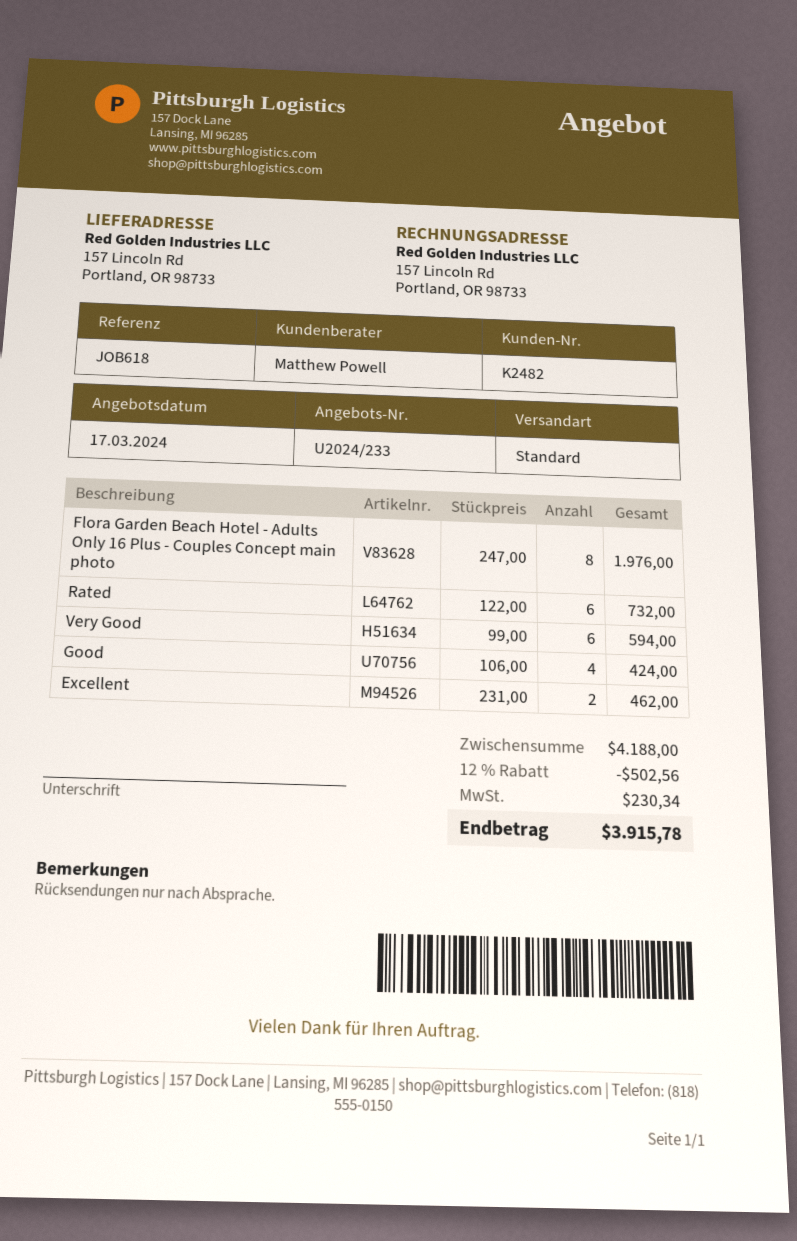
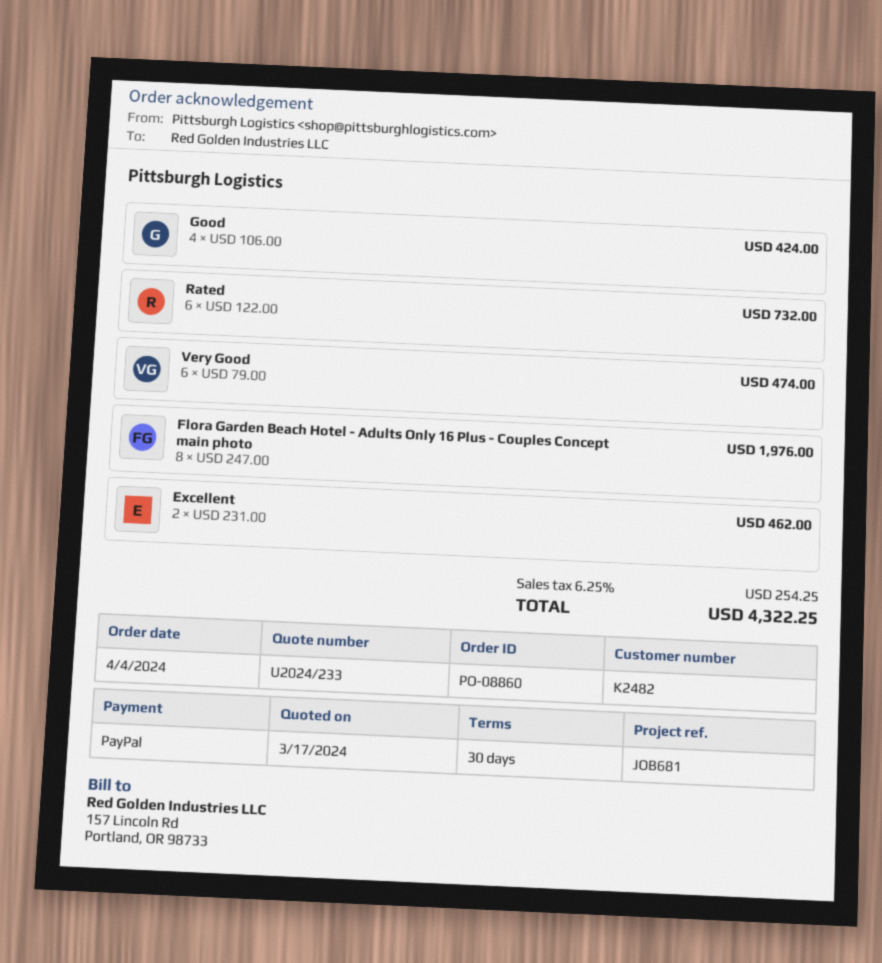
reference: JOB618 -> JOB681
Very Good: 6 x 99.00 = 594.00 -> 6 x 79.00 = 474.00
discount: 12% = 502.56 -> none
tax: 230.34 -> 254.25
total: 3915.78 -> 4322.25

